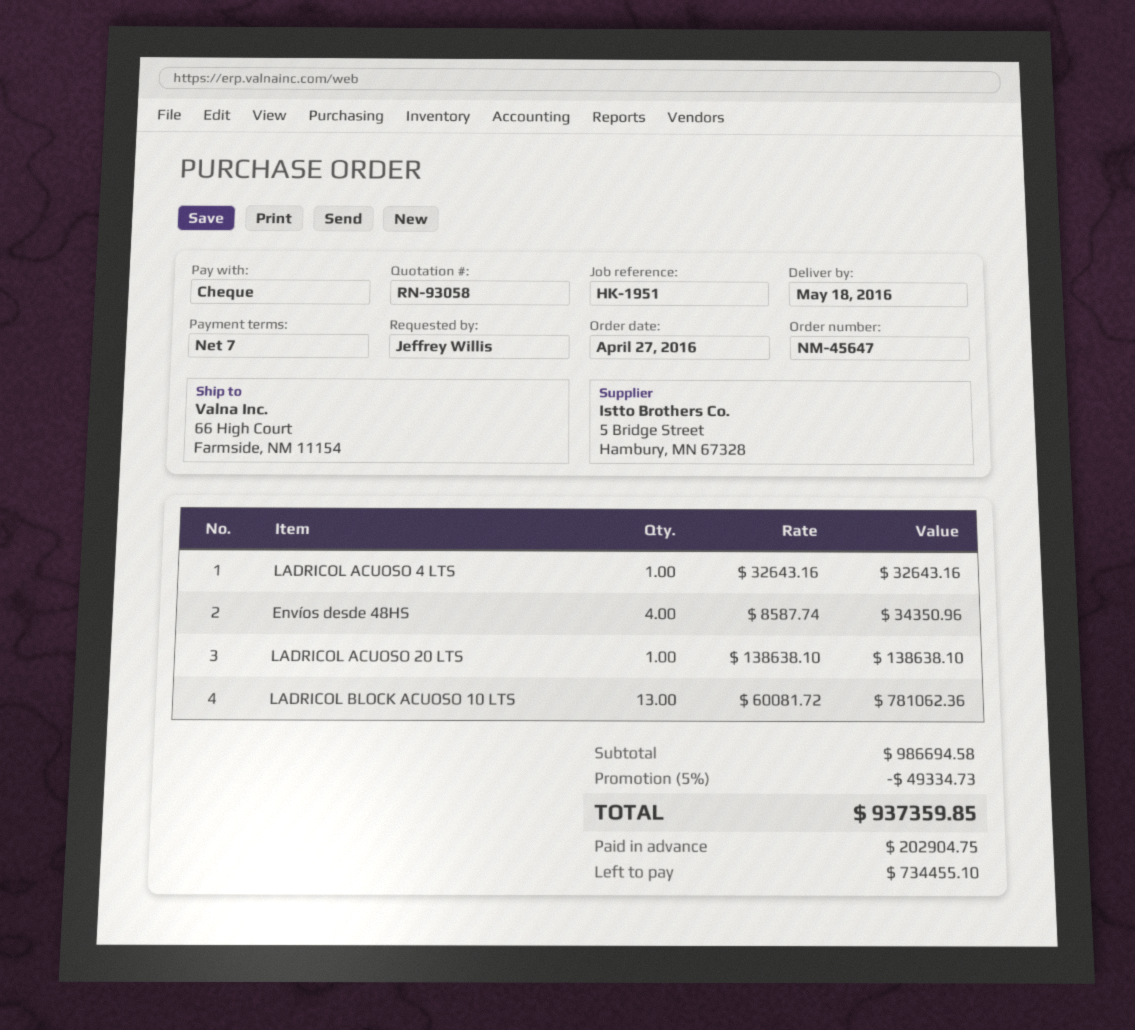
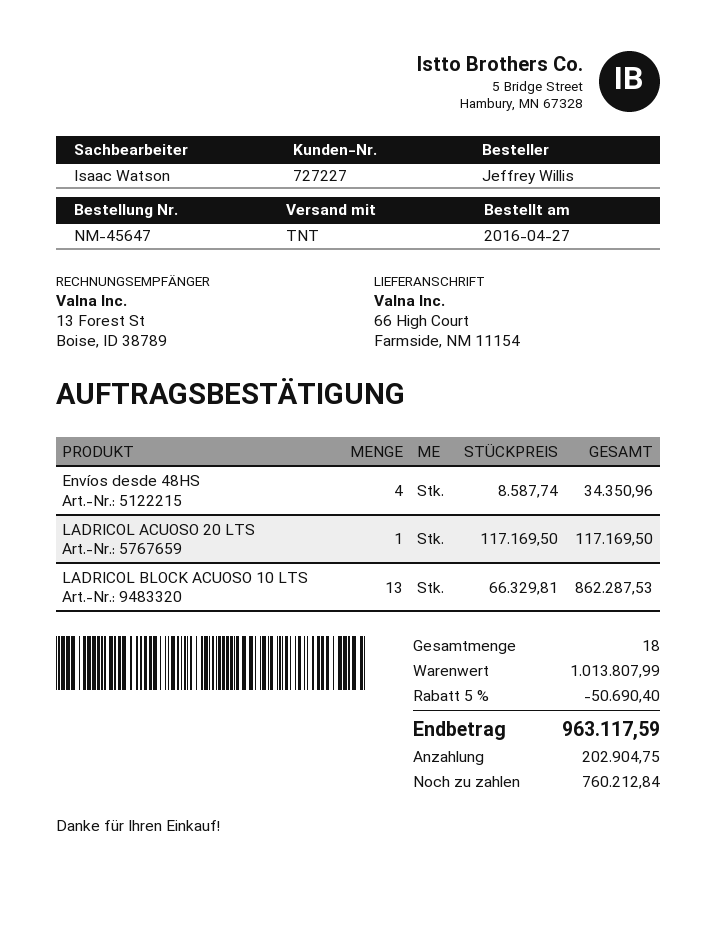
LADRICOL ACUOSO 4 LTS: 1 x 32643.16 = 32643.16 -> none
LADRICOL ACUOSO 20 LTS: 1 x 138638.10 = 138638.10 -> 1 x 117169.50 = 117169.50
LADRICOL BLOCK ACUOSO 10 LTS: 13 x 60081.72 = 781062.36 -> 13 x 66329.81 = 862287.53
subtotal: 986694.58 -> 1013807.99
discount: 5% = 49334.73 -> 5% = 50690.40
total: 937359.85 -> 963117.59
balance: 734455.10 -> 760212.84

